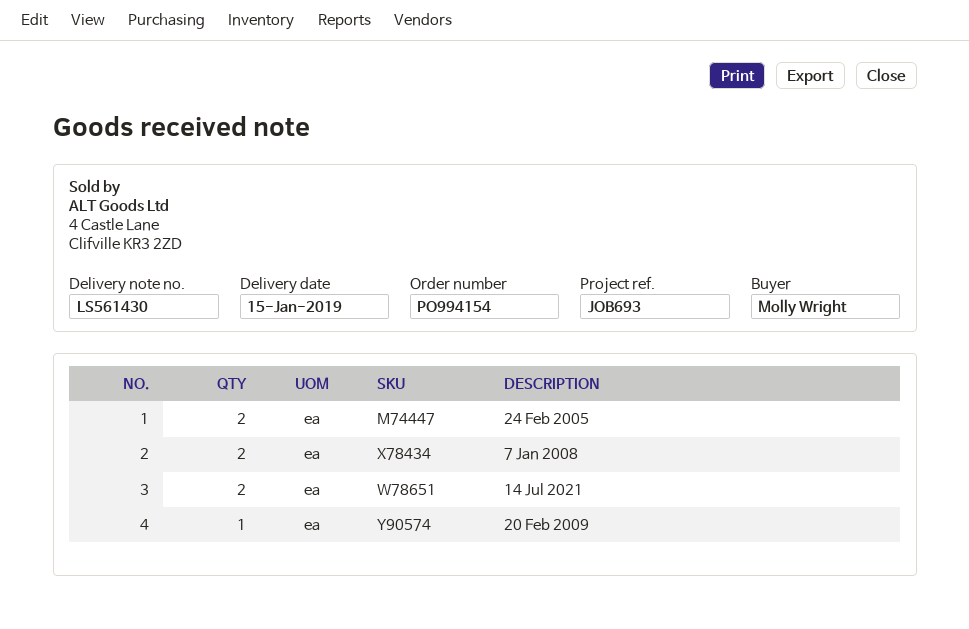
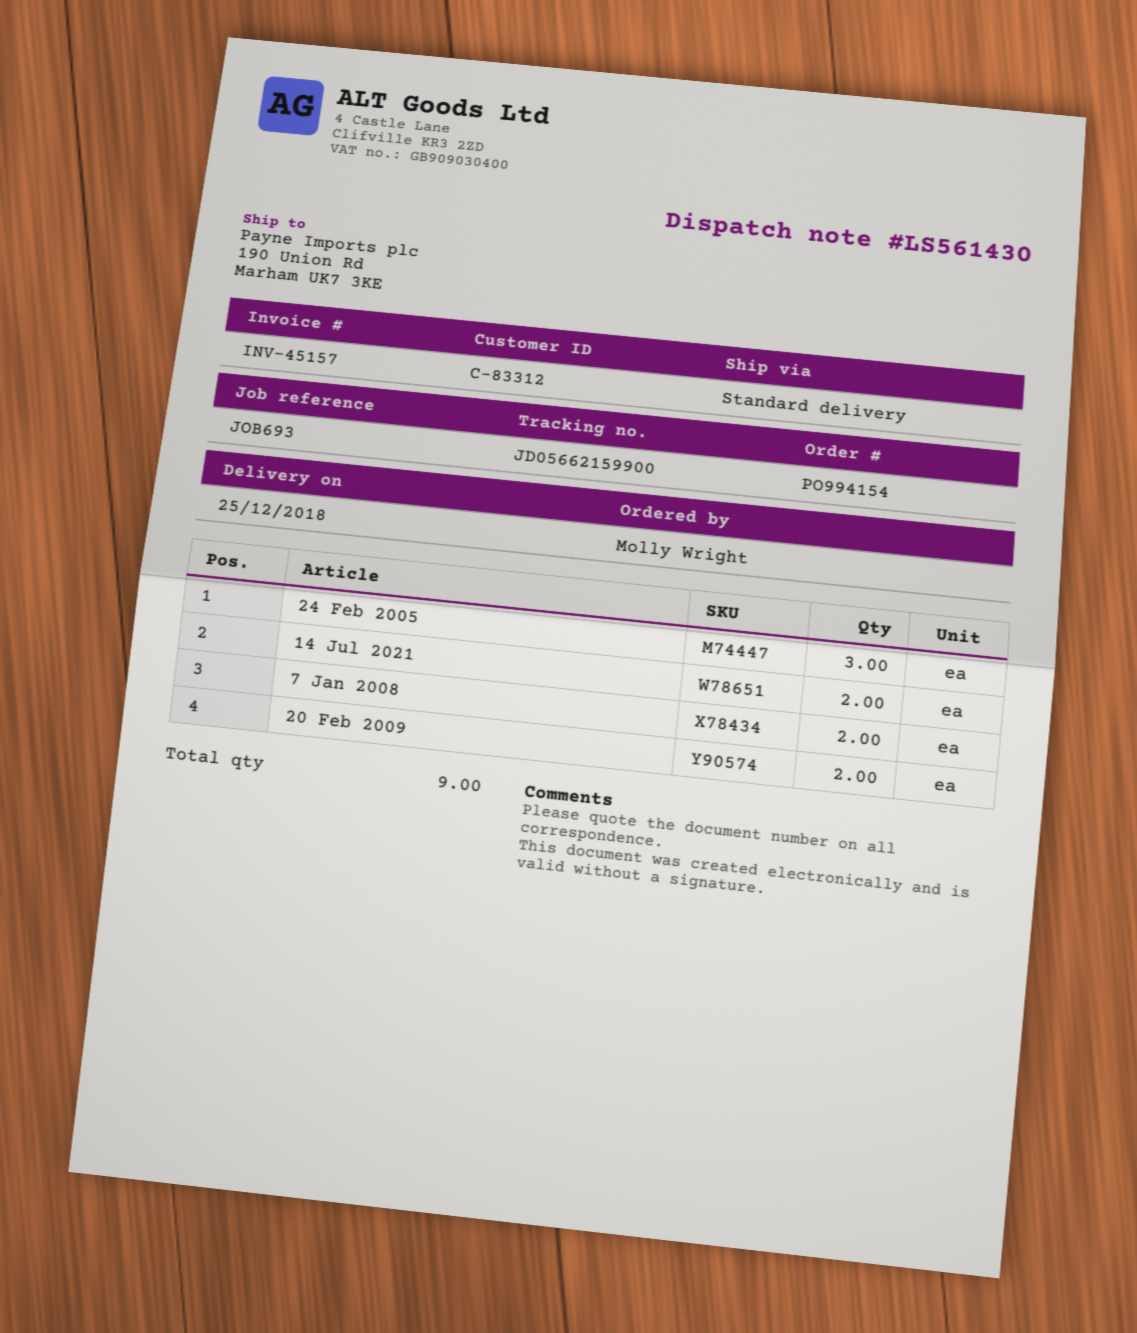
delivery date: 2019-01-15 -> 2018-12-25
24 Feb 2005: 2 -> 3
20 Feb 2009: 1 -> 2

